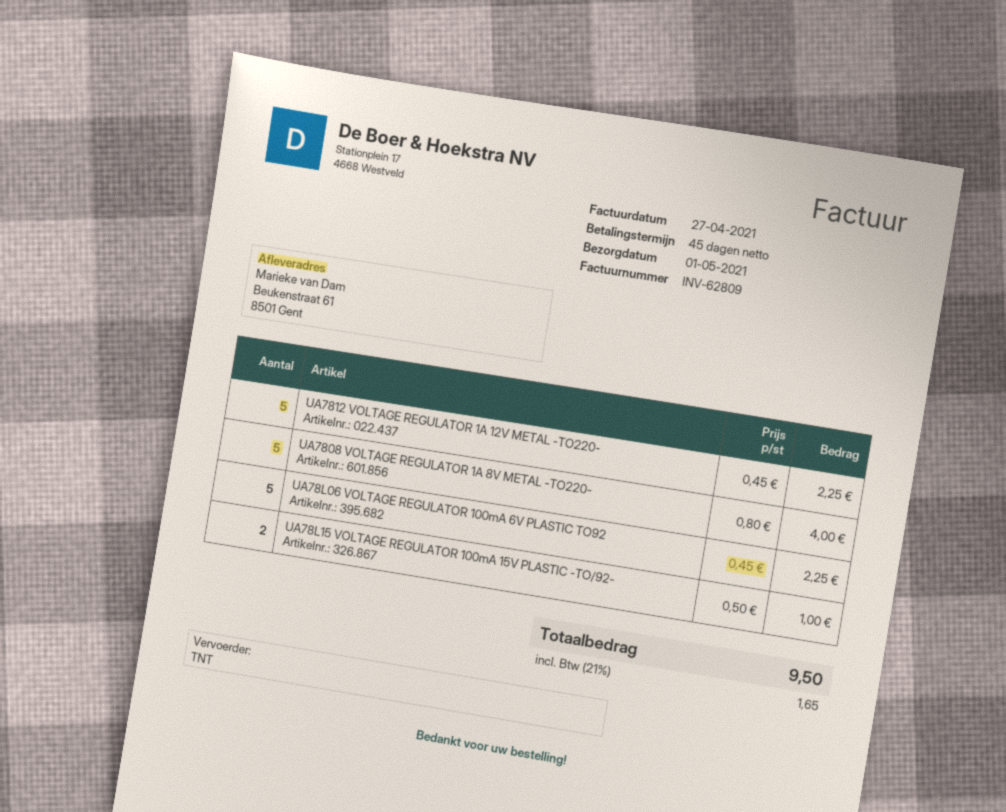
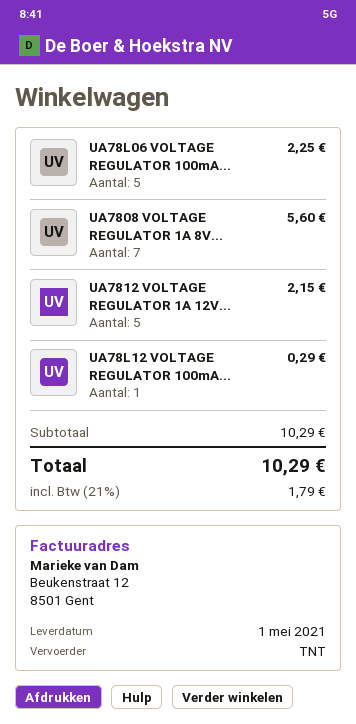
UA7812 VOLTAGE REGULATOR 1A 12V METAL -TO220-: 5 for 2.25 -> 5 for 2.15
UA7808 VOLTAGE REGULATOR 1A 8V METAL -TO220-: 5 for 4.00 -> 7 for 5.60
UA78L15 VOLTAGE REGULATOR 100mA 15V PLASTIC -TO/92-: 2 for 1.00 -> none
UA78L12 VOLTAGE REGULATOR 100mA...: none -> 1 for 0.29
tax: 21% = 1.65 -> 21% = 1.79
total: 9.50 -> 10.29

